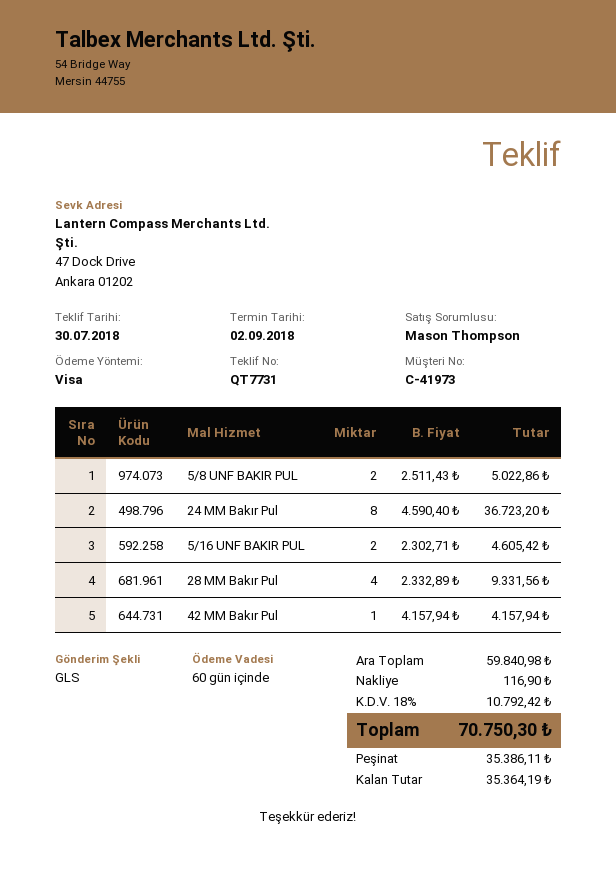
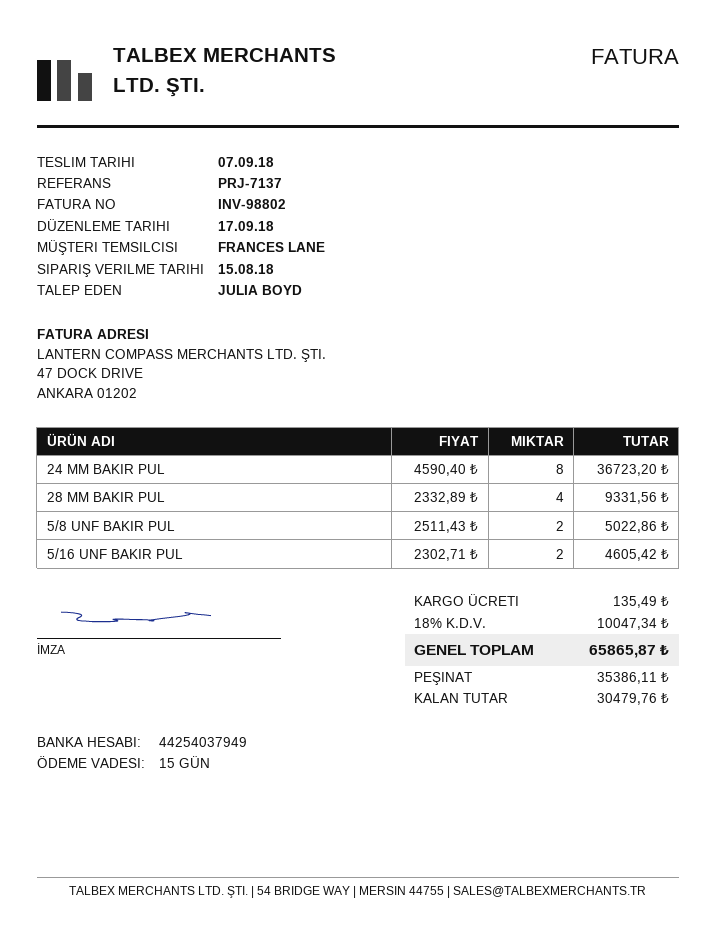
delivery date: 2018-09-02 -> 2018-09-07
payment terms: 60 days -> 15 days
sales rep: Mason Thompson -> FRANCES LANE
42 MM Bakır Pul: 1 x 4157.94 = 4157.94 -> none
shipping: 116.90 -> 135.49
tax: 18% = 10792.42 -> 18% = 10047.34
total: 70750.30 -> 65865.87
balance: 35364.19 -> 30479.76

